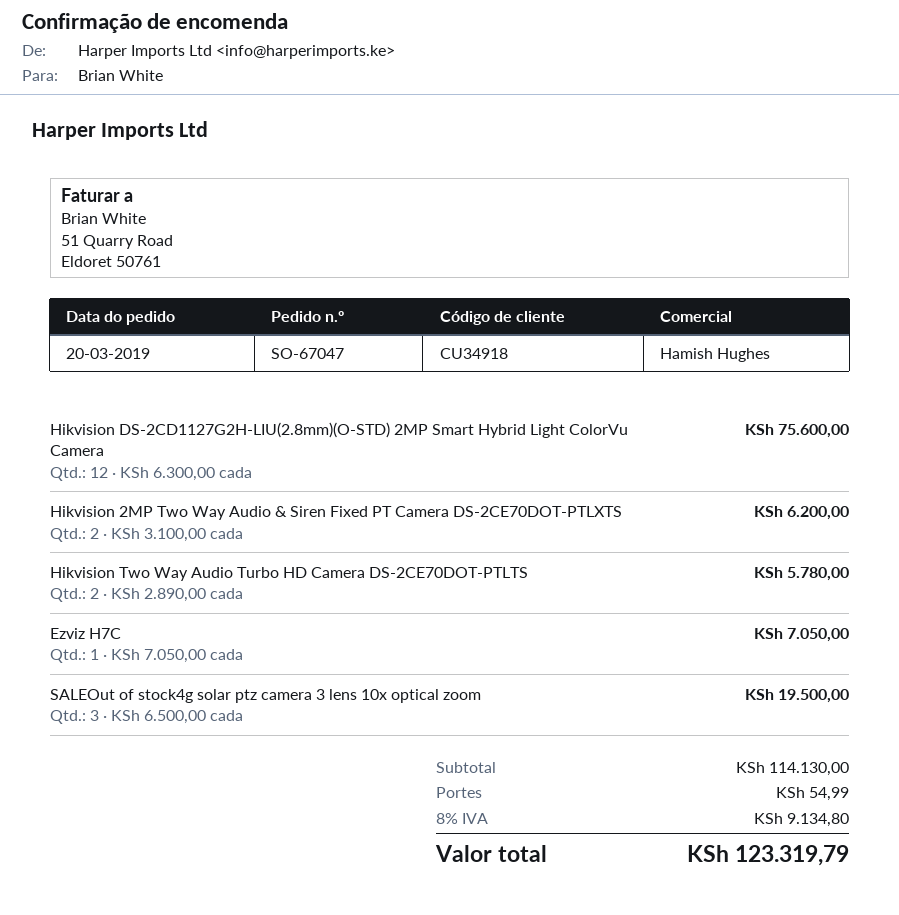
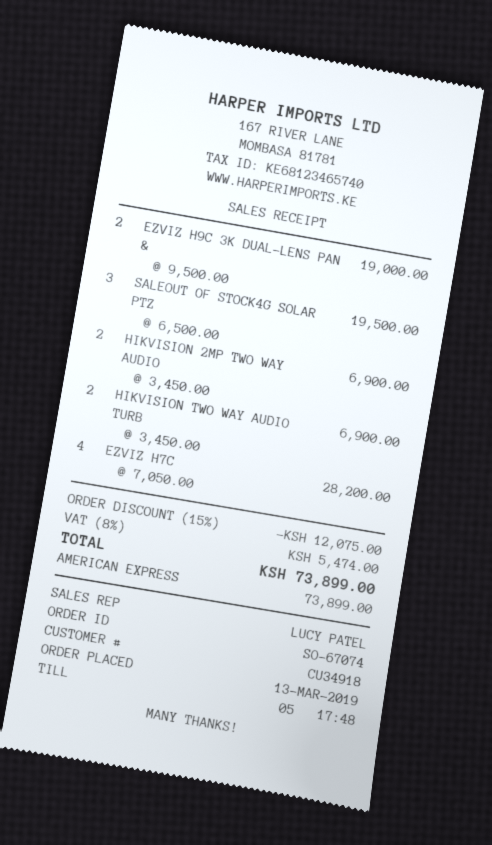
order number: SO-67047 -> SO-67074
order date: 2019-03-20 -> 2019-03-13
sales rep: Hamish Hughes -> LUCY PATEL
Hikvision DS-2CD1127G2H-LIU(2.8mm)(O-STD) 2MP Smart Hybrid Light ColorVu Camera: 12 x 6300.00 = 75600.00 -> none
Hikvision 2MP Two Way Audio & Siren Fixed PT Camera DS-2CE70DOT-PTLXTS: 2 x 3100.00 = 6200.00 -> 2 x 3450.00 = 6900.00
Hikvision Two Way Audio Turbo HD Camera DS-2CE70DOT-PTLTS: 2 x 2890.00 = 5780.00 -> 2 x 3450.00 = 6900.00
Ezviz H7C: 1 x 7050.00 = 7050.00 -> 4 x 7050.00 = 28200.00
EZVIZ H9C 3K DUAL-LENS PAN &: none -> 2 x 9500.00 = 19000.00
discount: none -> 15% = 12075.00
shipping: 54.99 -> none
tax: 8% = 9134.80 -> 8% = 5474.00
total: 123319.79 -> 73899.00

